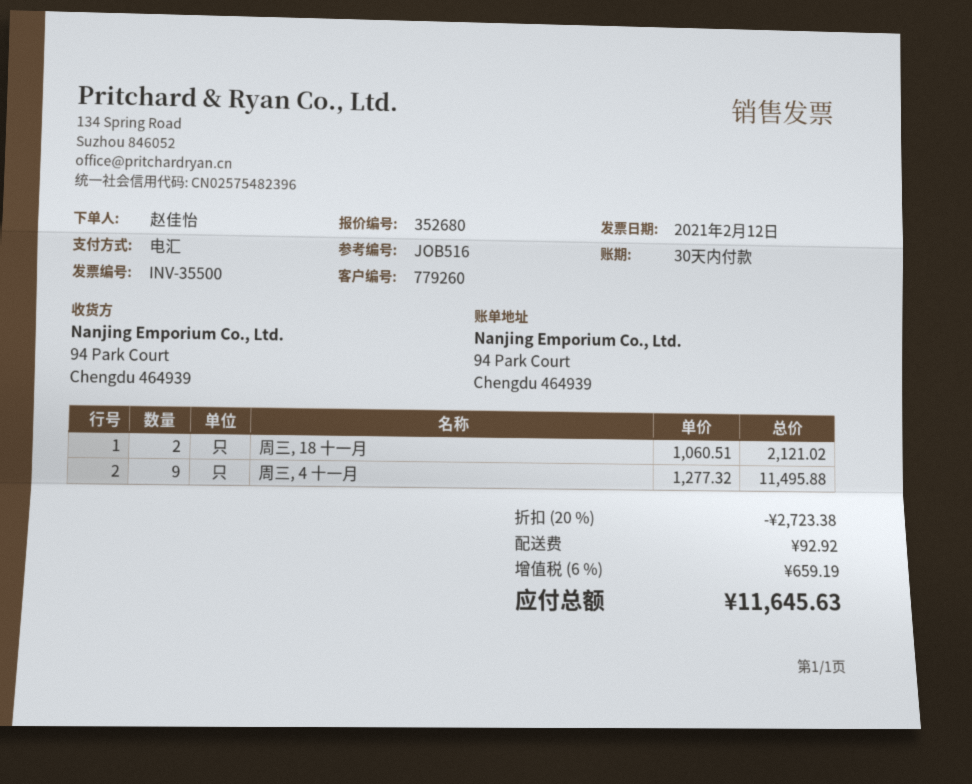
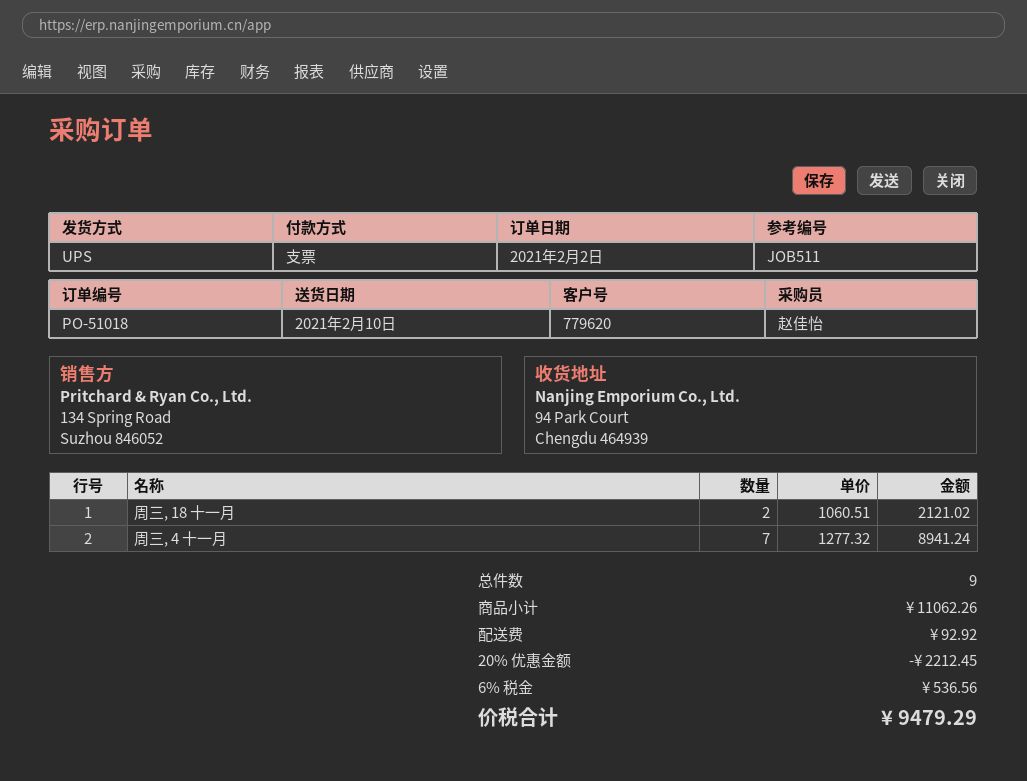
customer number: 779260 -> 779620
reference: JOB516 -> JOB511
payment method: bank transfer -> cheque
周三, 4 十一月: 9 x 1277.32 = 11495.88 -> 7 x 1277.32 = 8941.24
discount: 20% = 2723.38 -> 20% = 2212.45
tax: 6% = 659.19 -> 6% = 536.56
total: 11645.63 -> 9479.29

